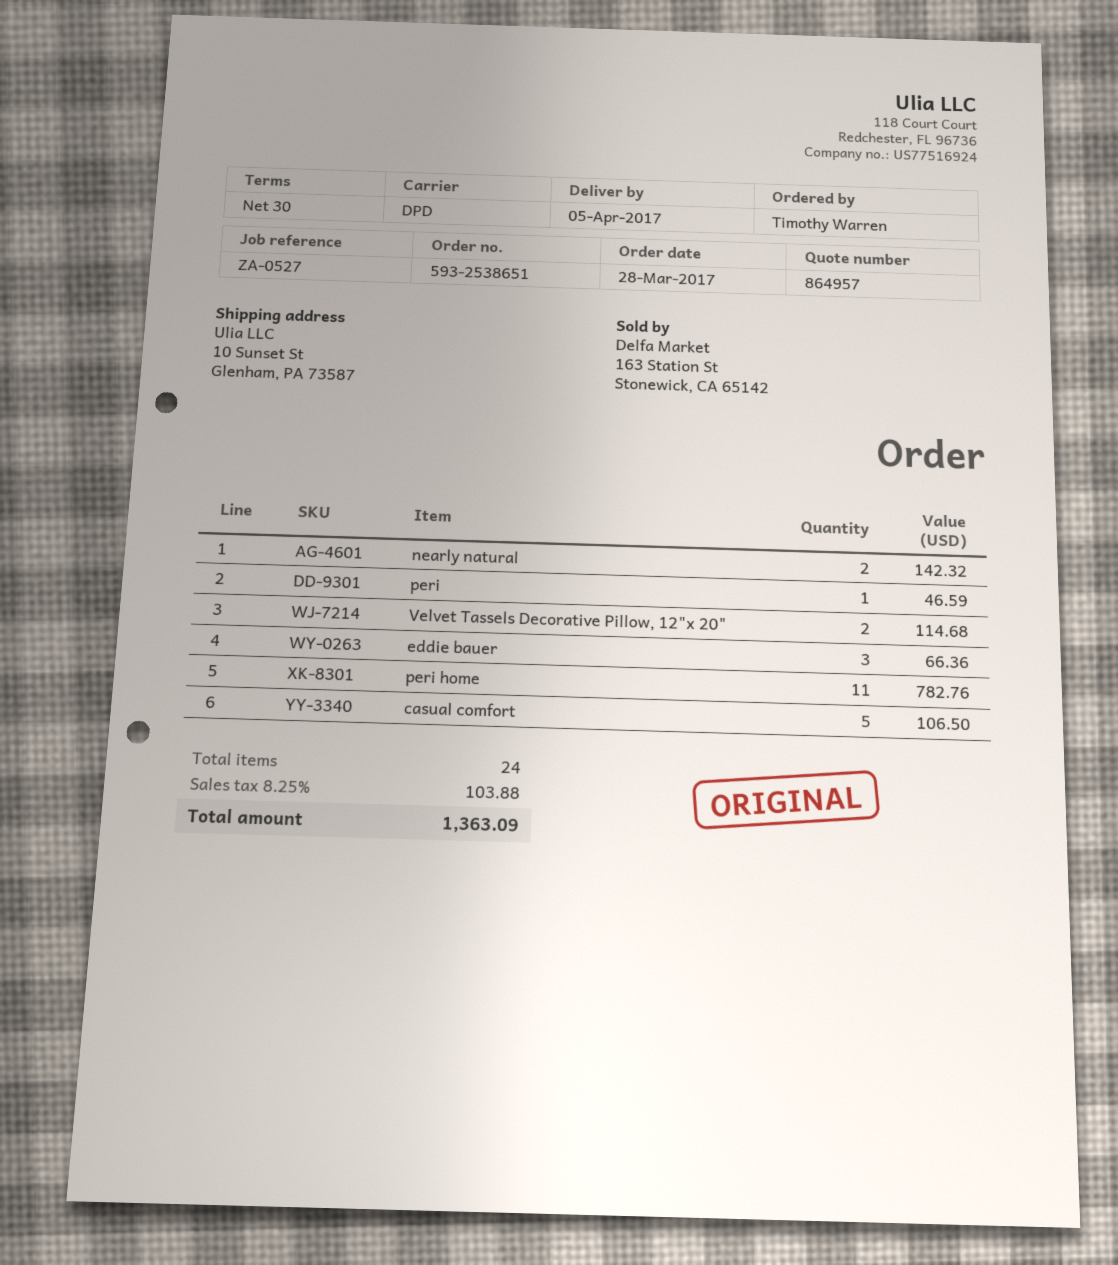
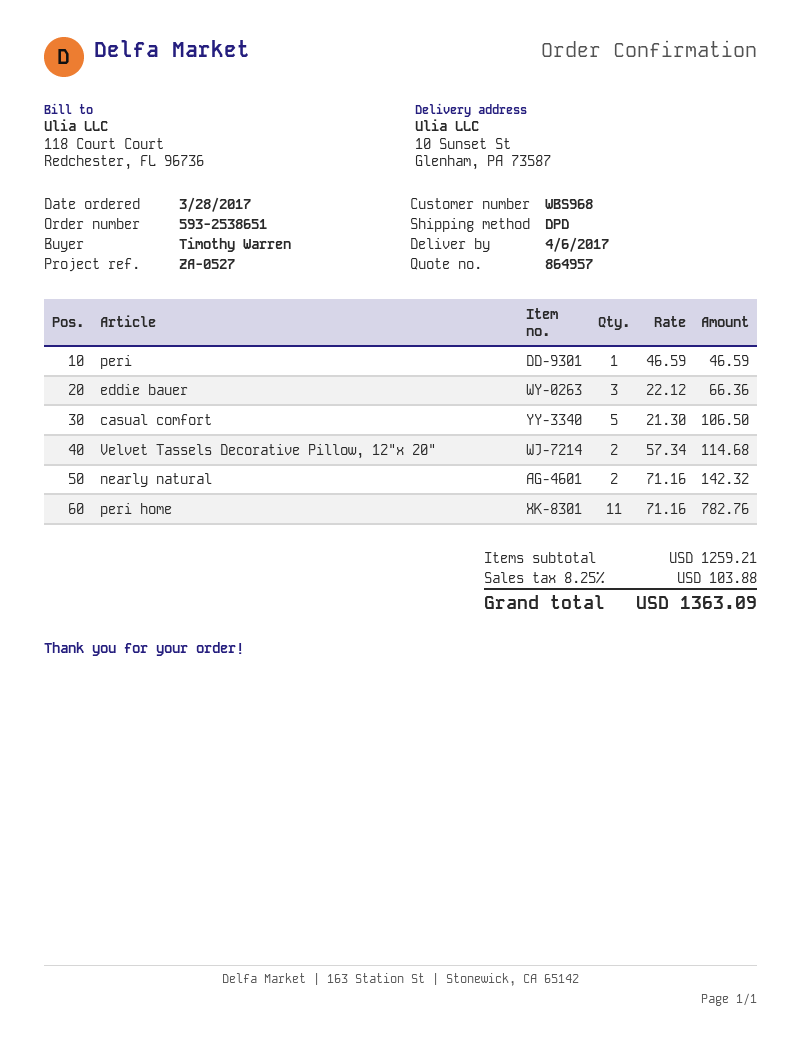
delivery date: 2017-04-05 -> 2017-04-06

